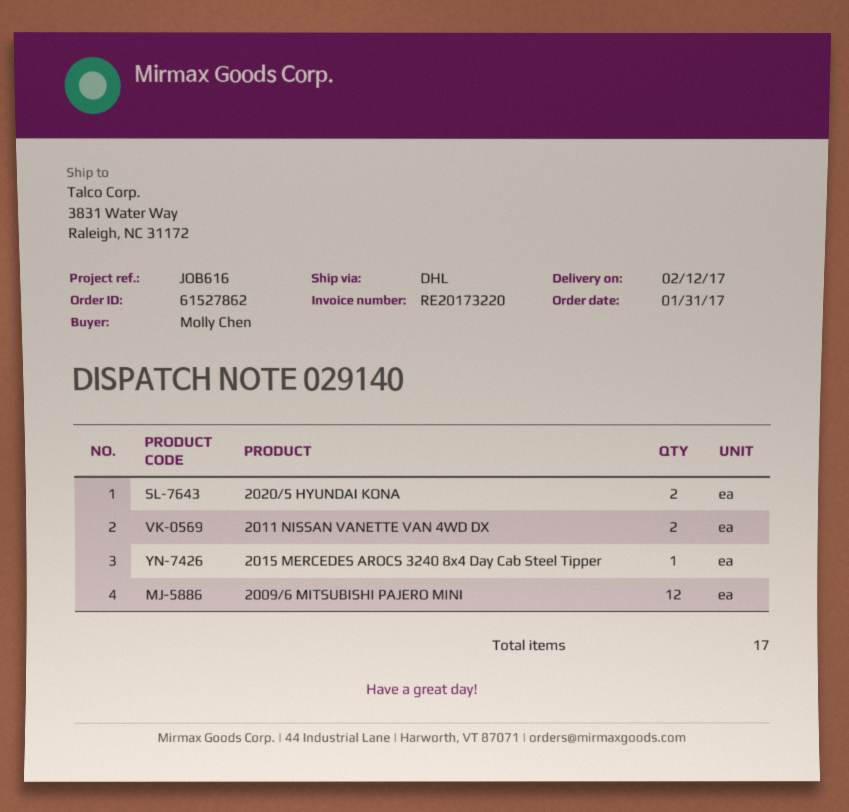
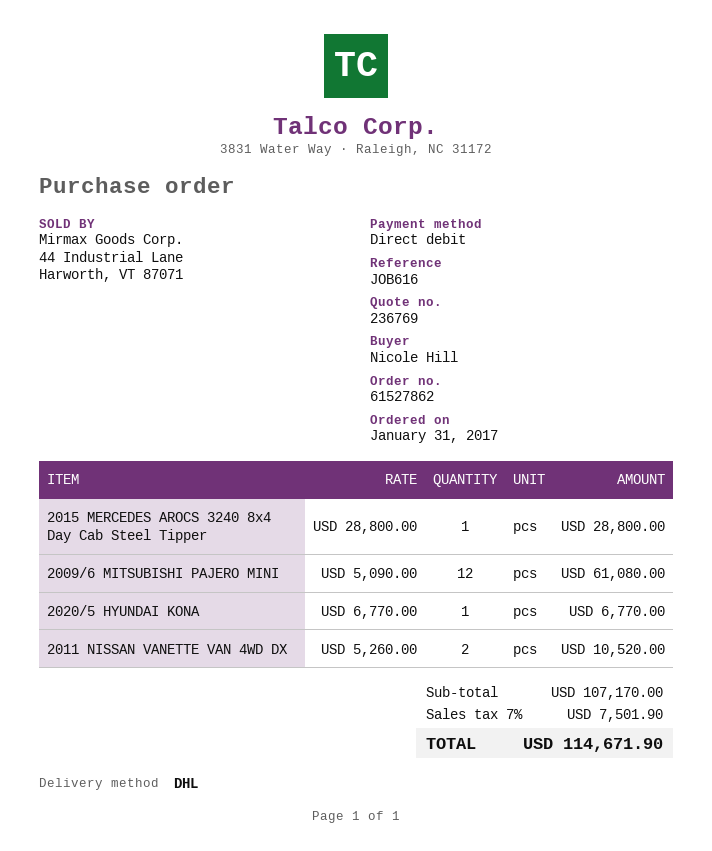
ordered by: Molly Chen -> Nicole Hill
2020/5 HYUNDAI KONA: 2 -> 1

